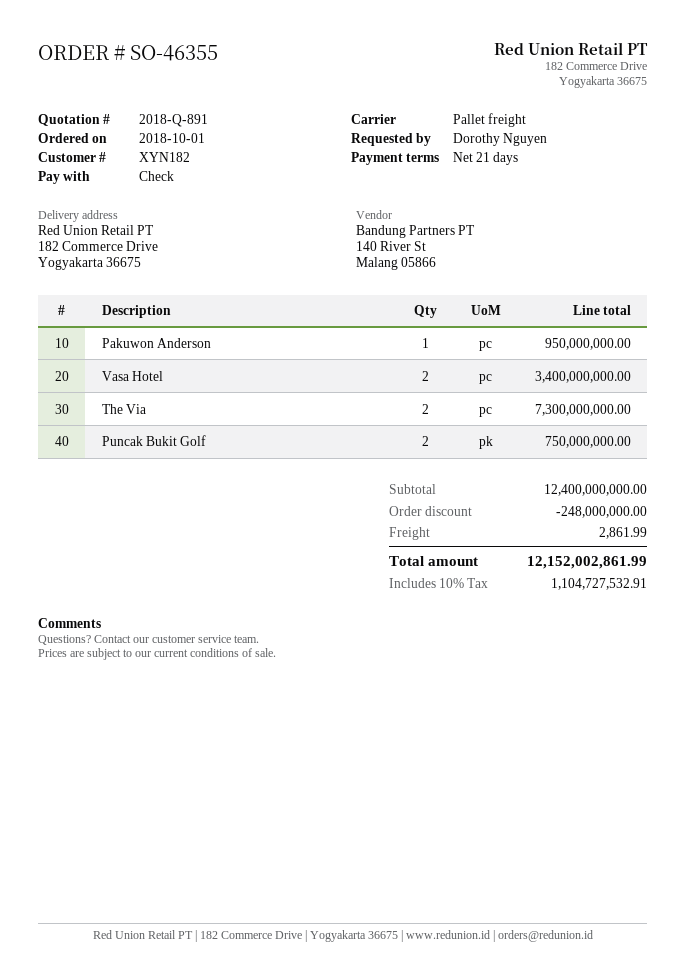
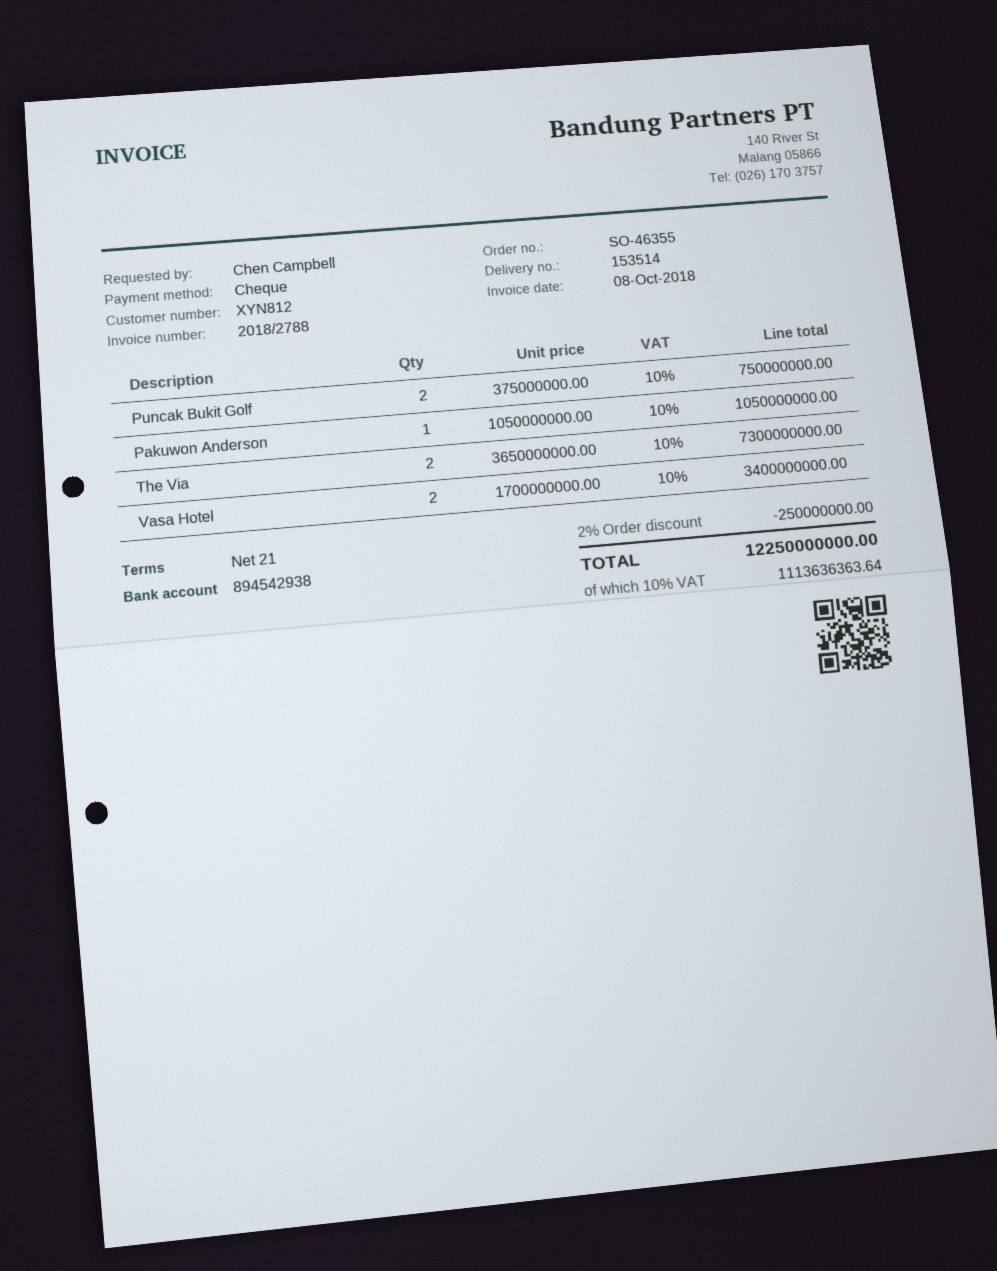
customer number: XYN182 -> XYN812
ordered by: Dorothy Nguyen -> Chen Campbell
Pakuwon Anderson: 1 for 950000000.00 -> 1 for 1050000000.00
discount: 248000000.00 -> 250000000.00
shipping: 2861.99 -> none
tax: 10% = 1104727532.91 -> 10% = 1113636363.64
total: 12152002861.99 -> 12250000000.00

